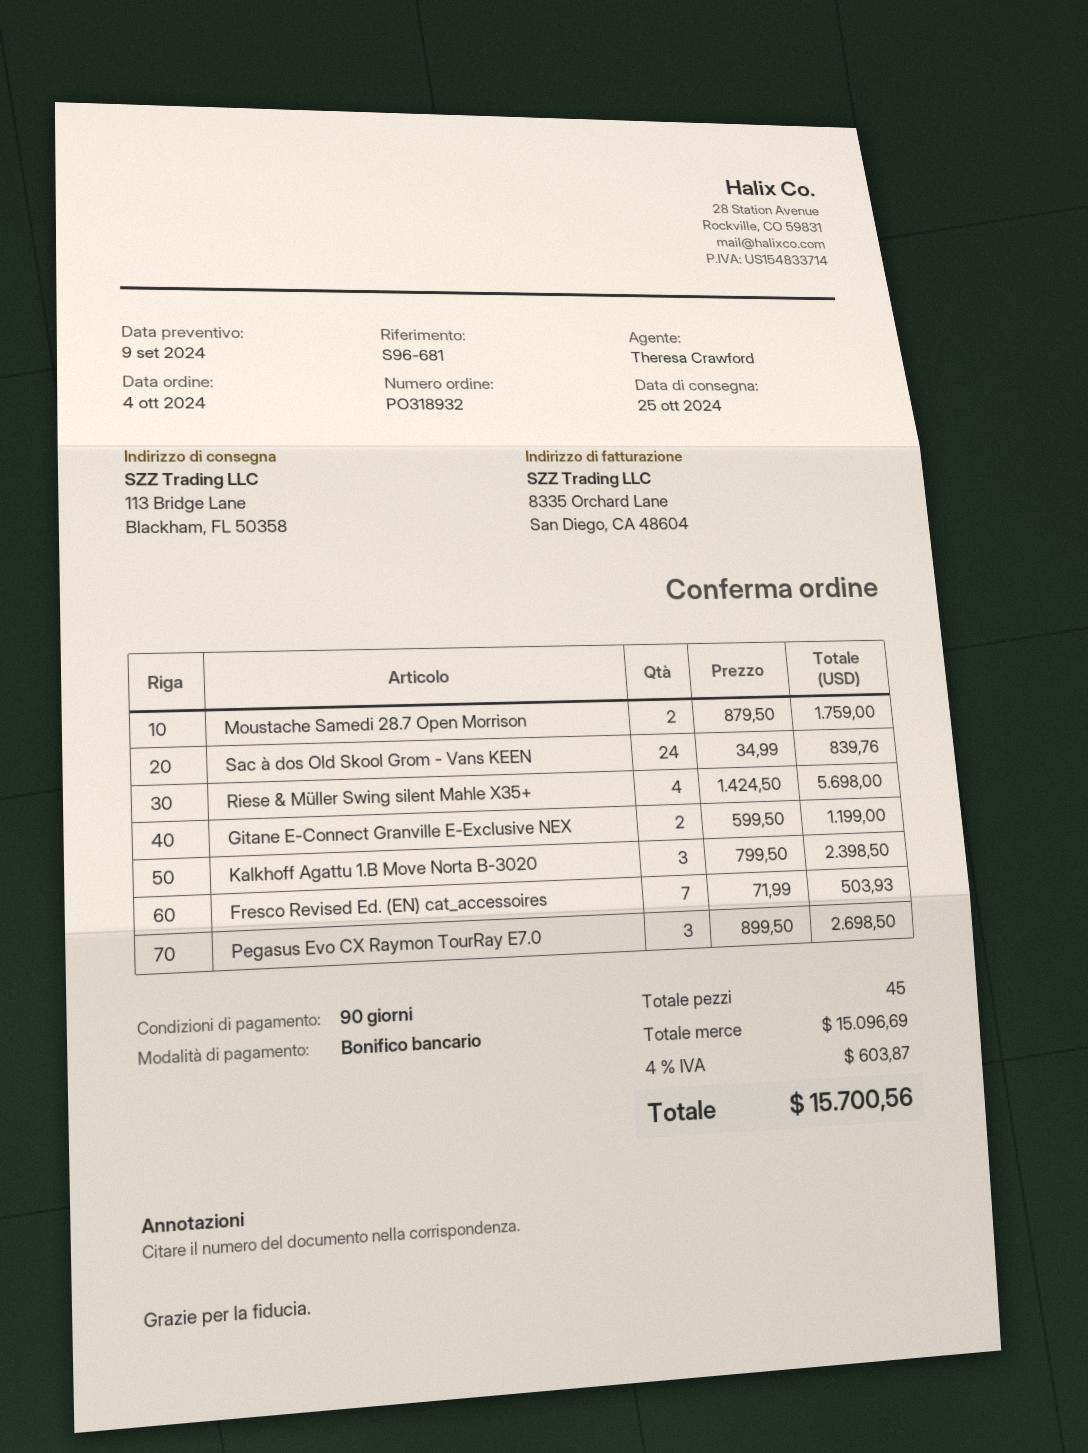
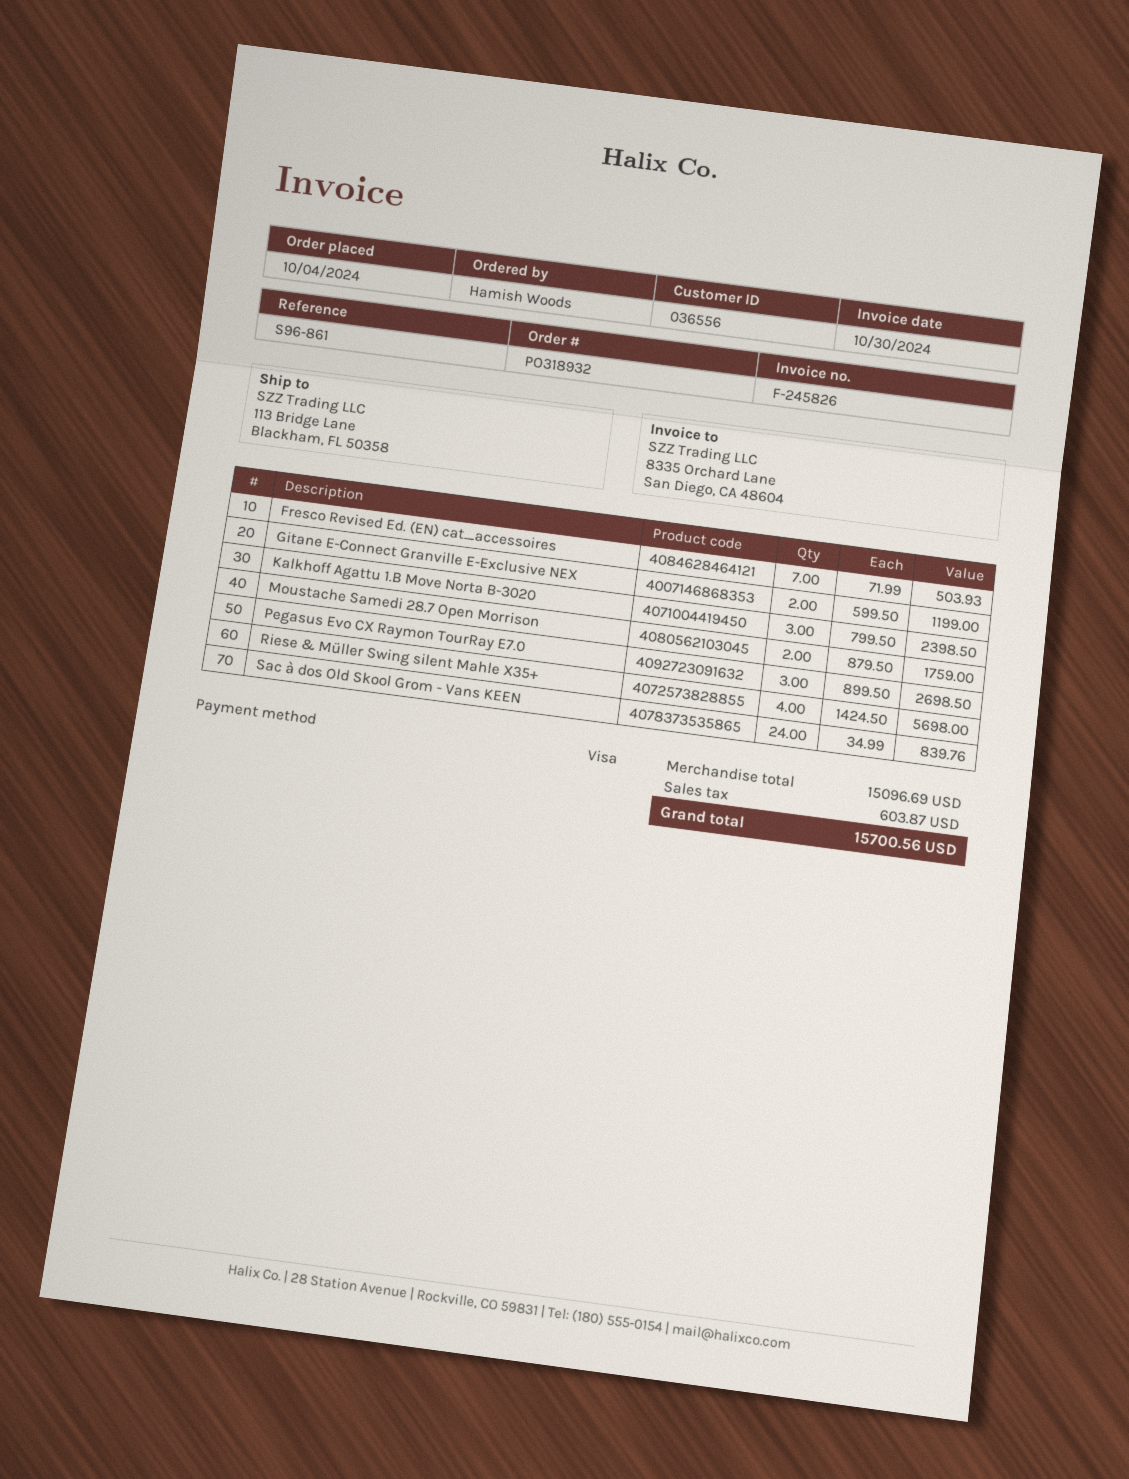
reference: S96-681 -> S96-861
payment method: bank transfer -> Visa

